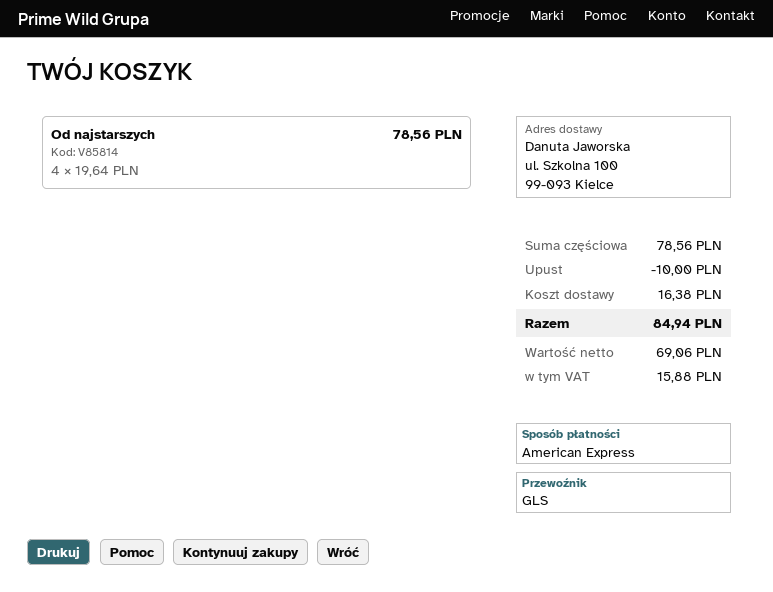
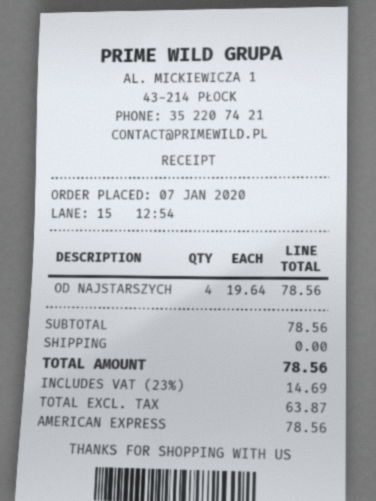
discount: 10.00 -> none
shipping: 16.38 -> 0.00
net: 69.06 -> 63.87
tax: 15.88 -> 14.69
total: 84.94 -> 78.56

